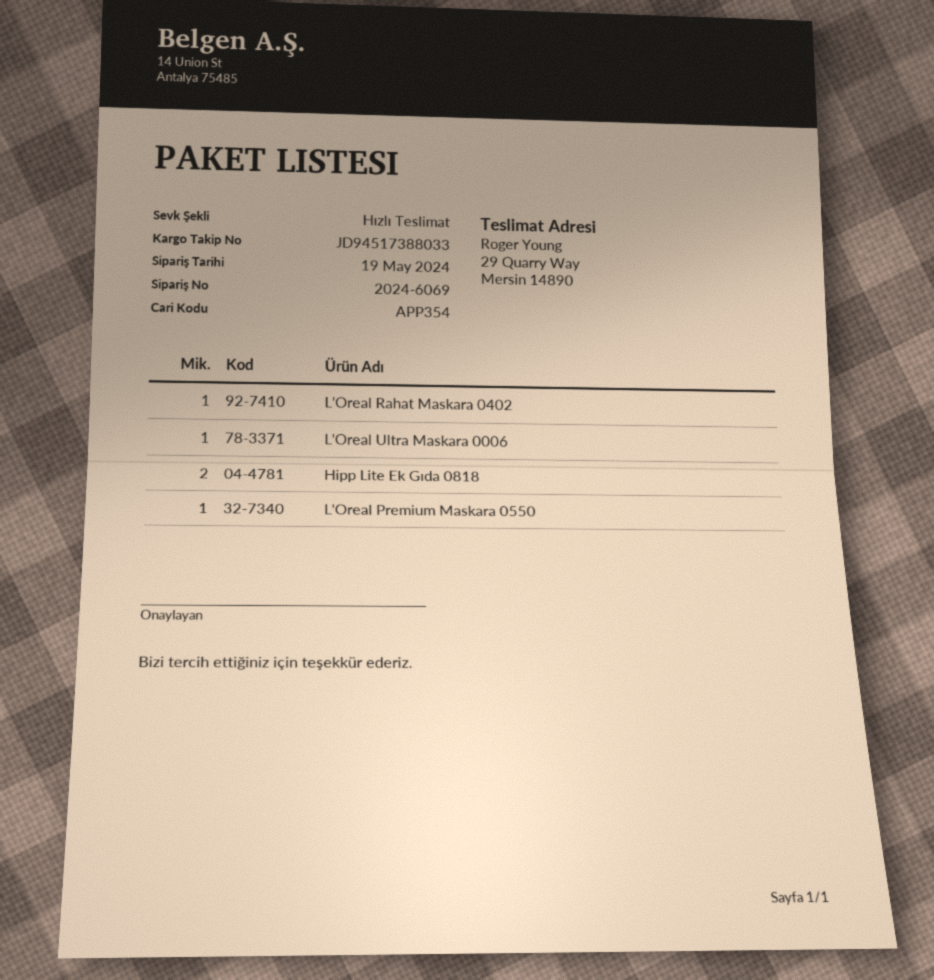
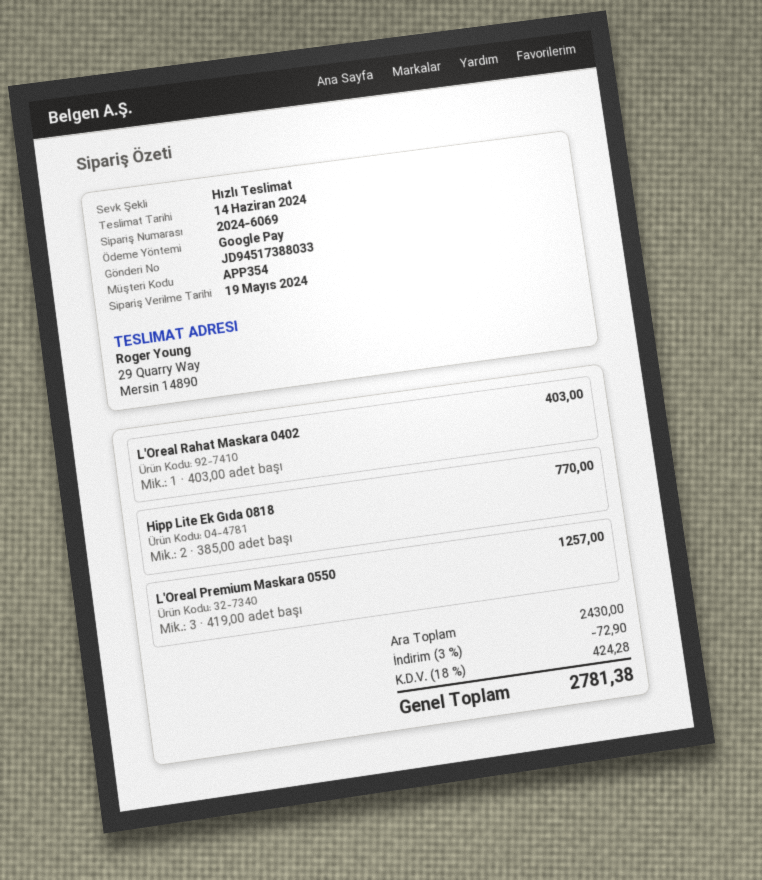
L'Oreal Ultra Maskara 0006: 1 -> none
L'Oreal Premium Maskara 0550: 1 -> 3

